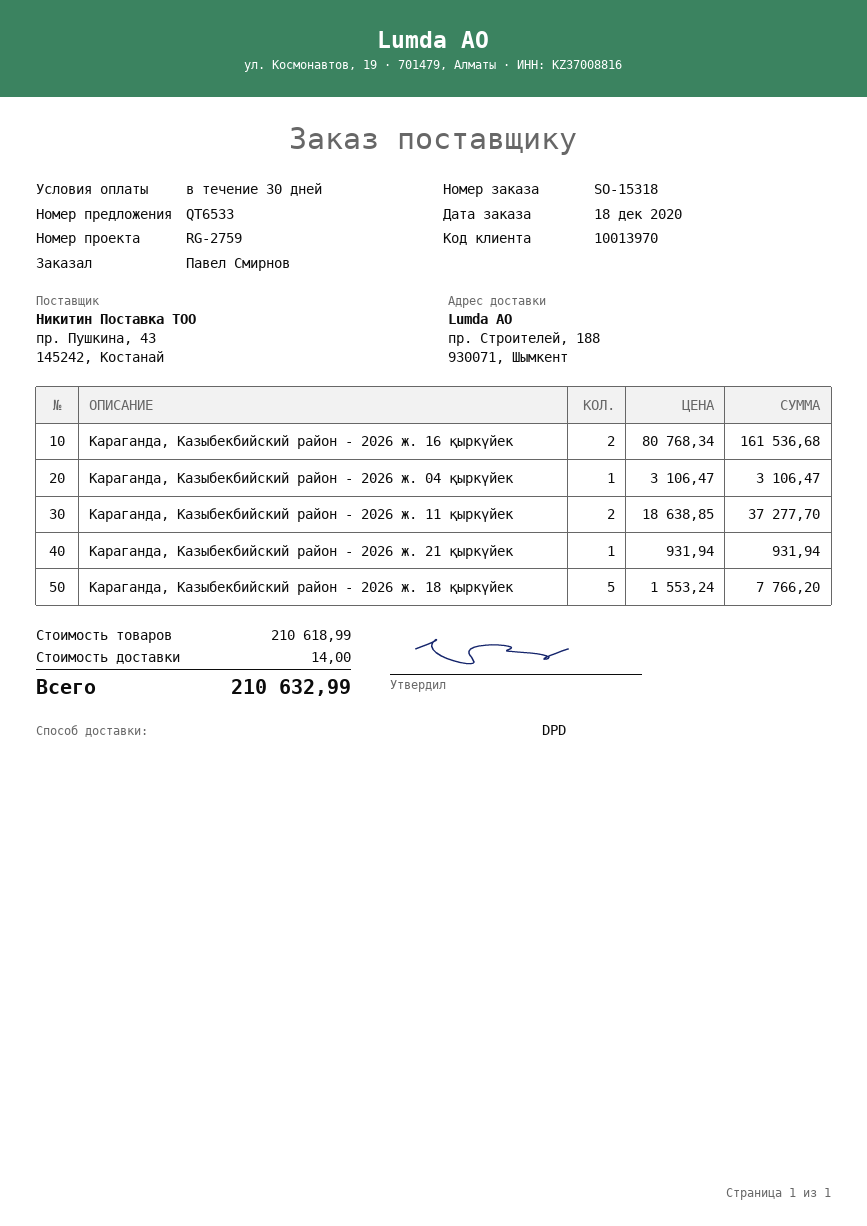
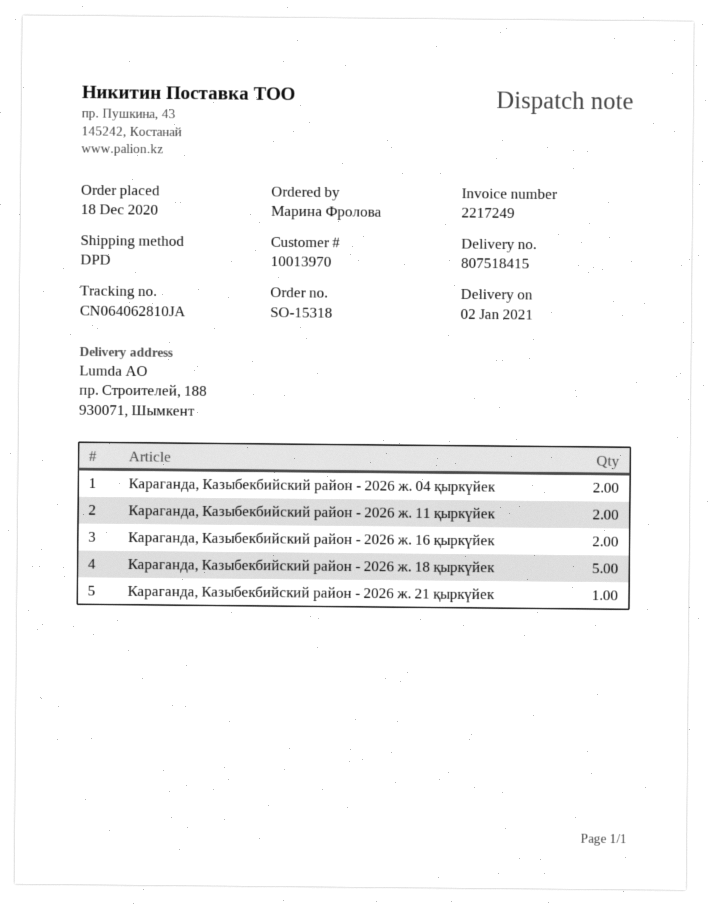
ordered by: Павел Смирнов -> Марина Фролова
Караганда, Казыбекбийский район - 2026 ж. 04 қыркүйек: 1 -> 2

